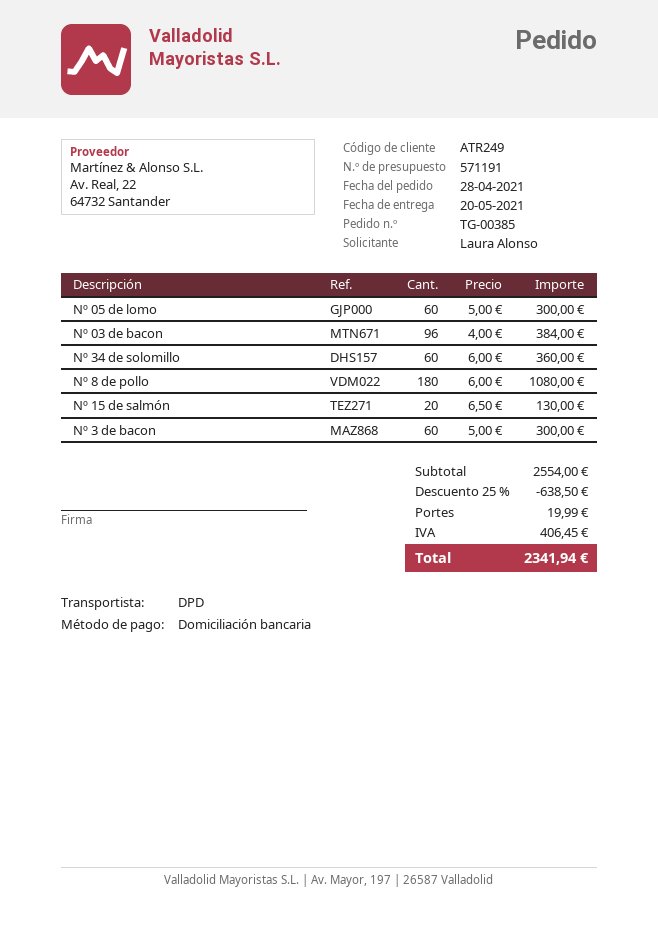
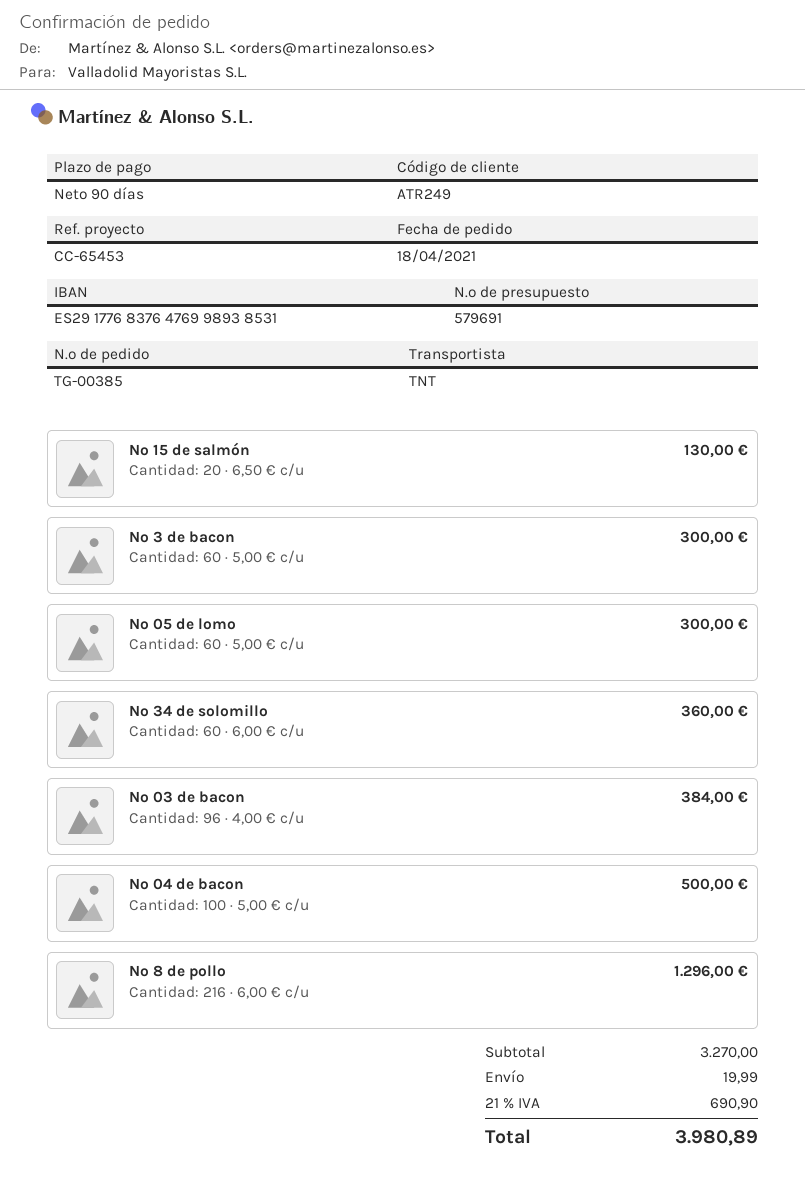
quote number: 571191 -> 579691
order date: 2021-04-28 -> 2021-04-18
shipping method: DPD -> TNT
Nº 8 de pollo: 180 x 6.00 = 1080.00 -> 216 x 6.00 = 1296.00
Nº 04 de bacon: none -> 100 x 5.00 = 500.00
subtotal: 2554.00 -> 3270.00
discount: 25% = 638.50 -> none
tax: 406.45 -> 690.90
total: 2341.94 -> 3980.89

